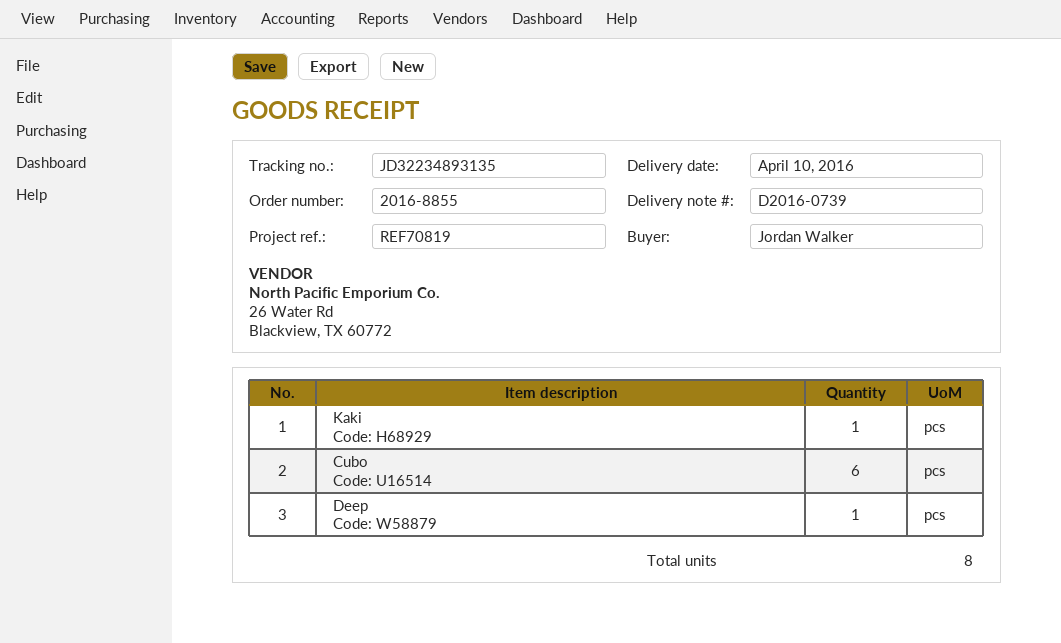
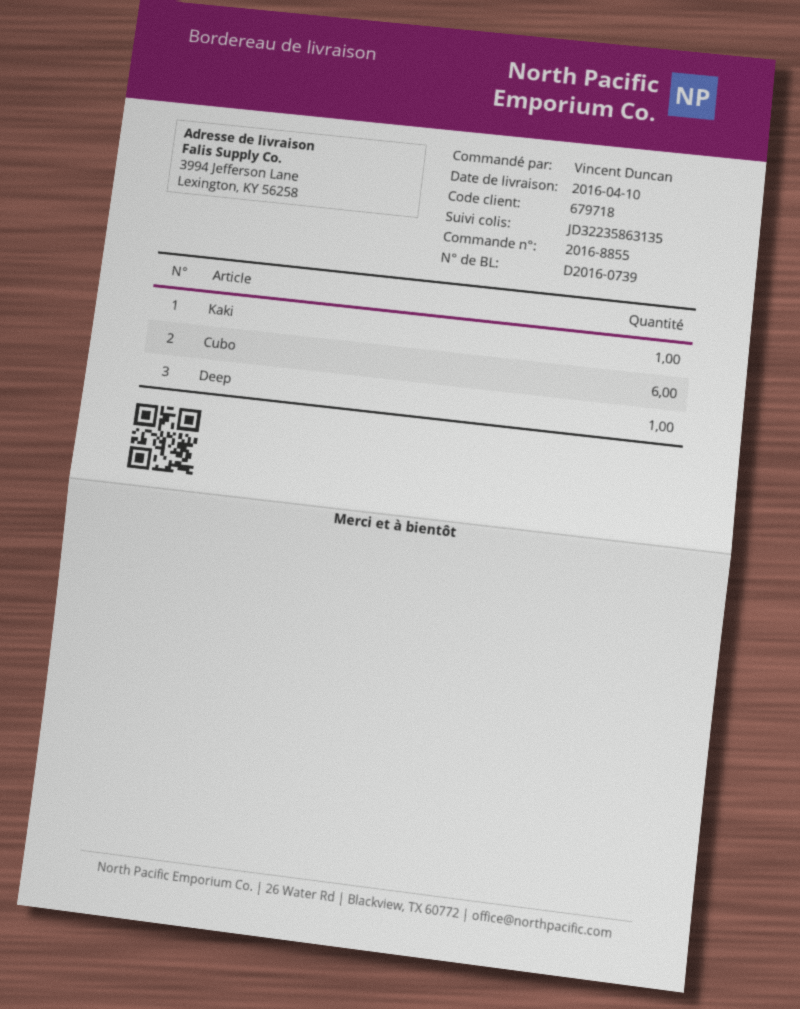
ordered by: Jordan Walker -> Vincent Duncan
tracking number: JD32234893135 -> JD32235863135

